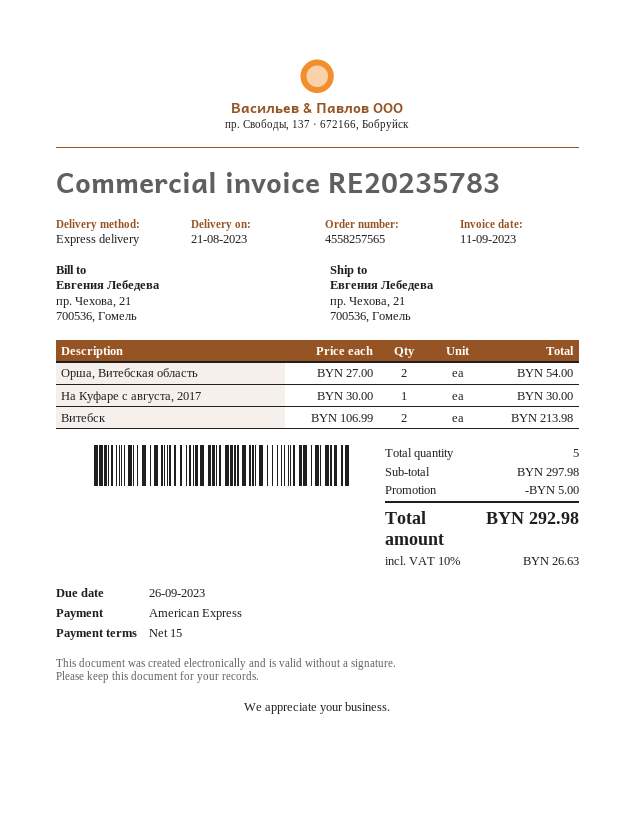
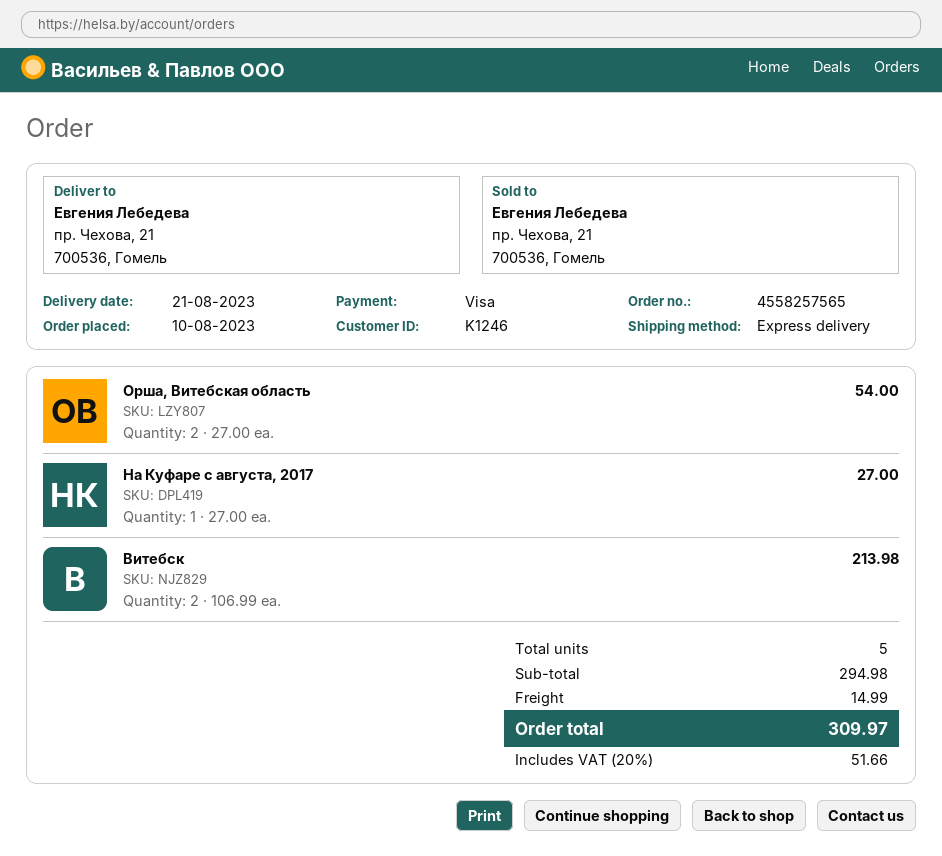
payment method: American Express -> Visa
На Куфаре с августа, 2017: 1 x 30.00 = 30.00 -> 1 x 27.00 = 27.00
subtotal: 297.98 -> 294.98
discount: 5.00 -> none
shipping: none -> 14.99
tax: 10% = 26.63 -> 20% = 51.66
total: 292.98 -> 309.97

